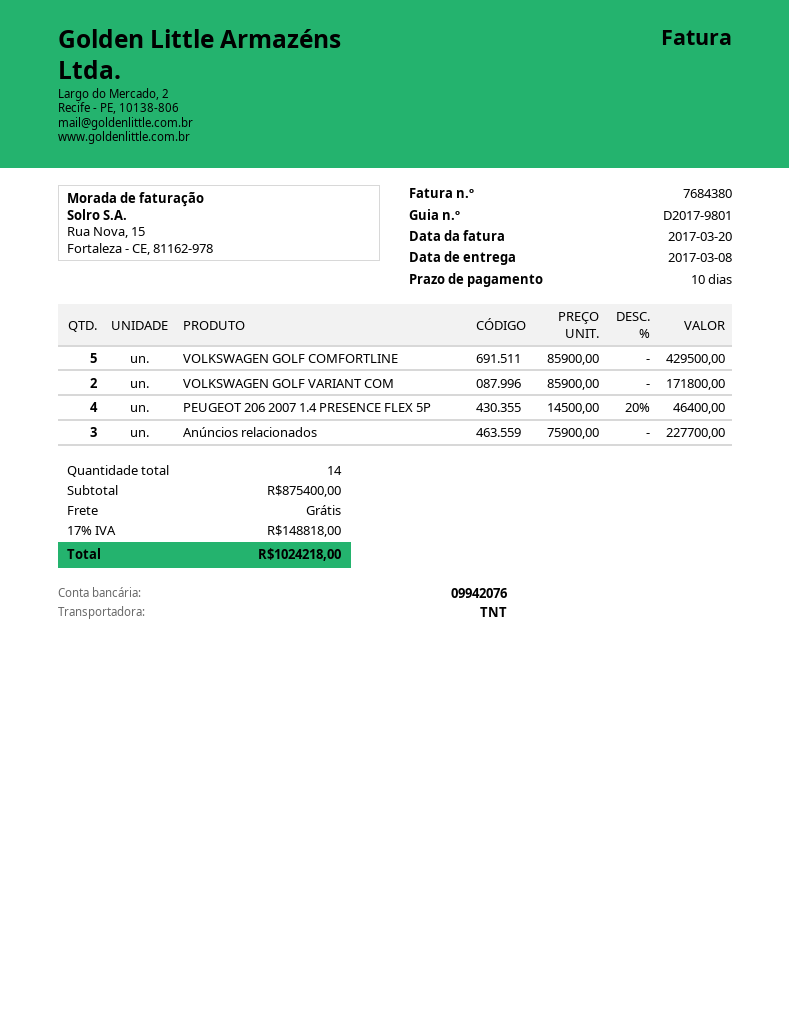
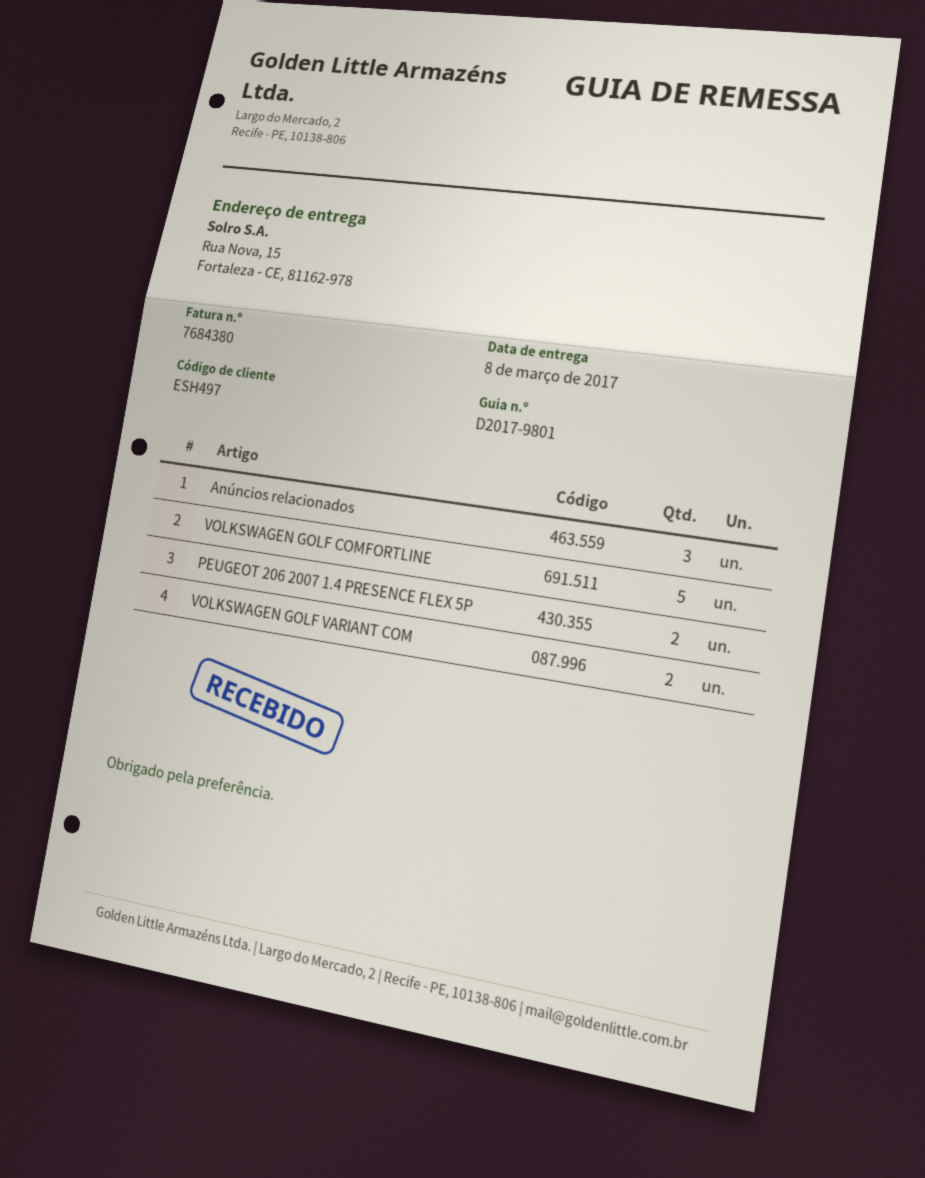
PEUGEOT 206 2007 1.4 PRESENCE FLEX 5P: 4 -> 2

